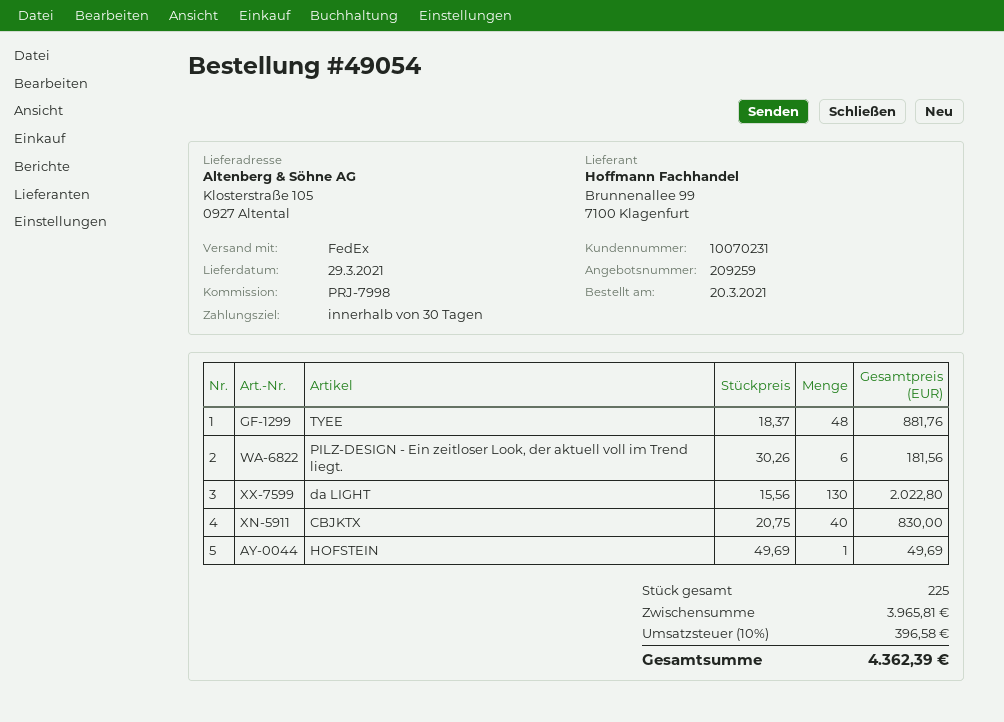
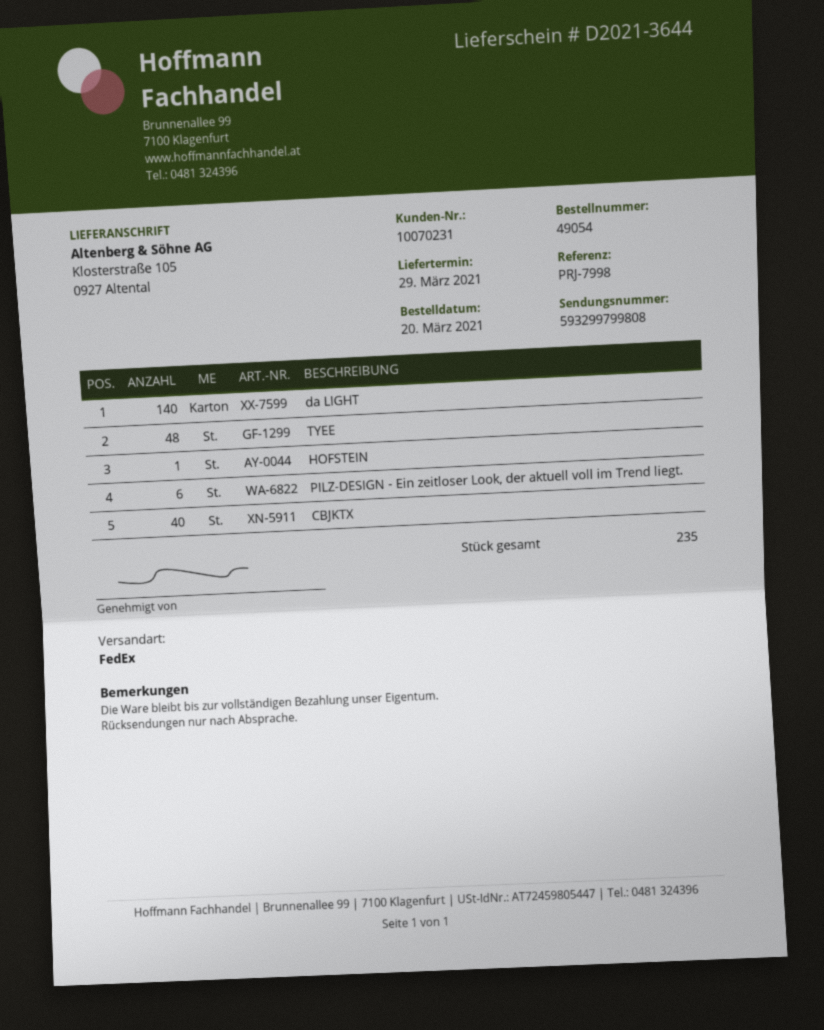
da LIGHT: 130 -> 140
total quantity: 225 -> 235

